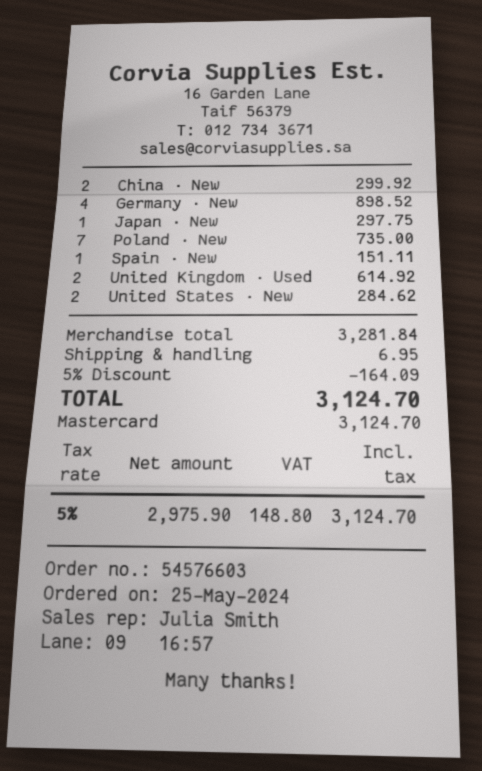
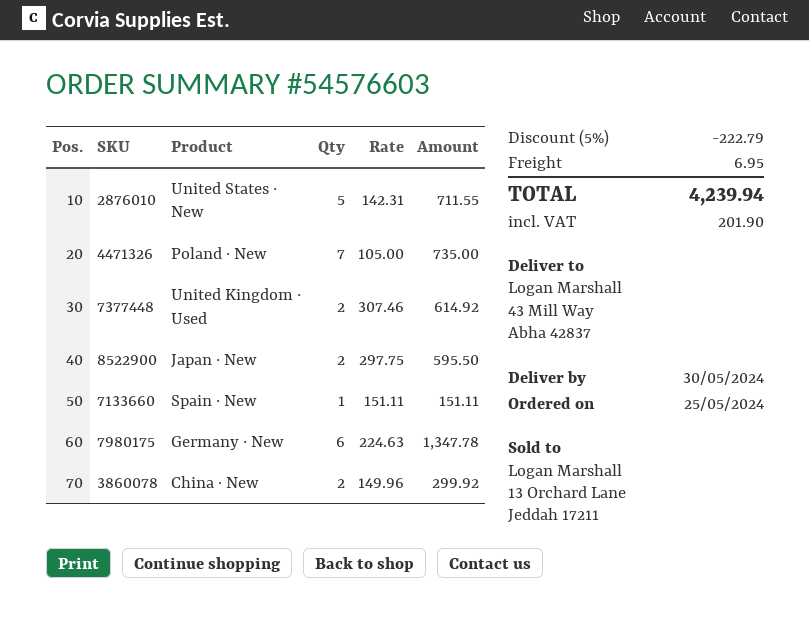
Germany · New: 4 for 898.52 -> 6 for 1347.78
Japan · New: 1 for 297.75 -> 2 for 595.50
United States · New: 2 for 284.62 -> 5 for 711.55
discount: 5% = 164.09 -> 5% = 222.79
tax: 148.80 -> 201.90
total: 3124.70 -> 4239.94

